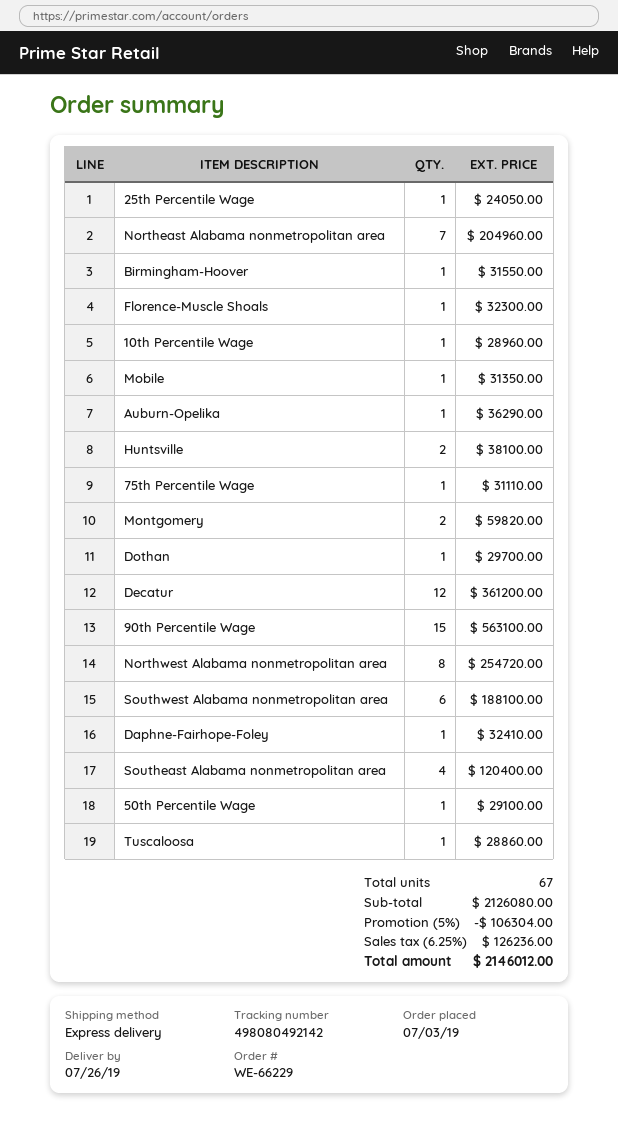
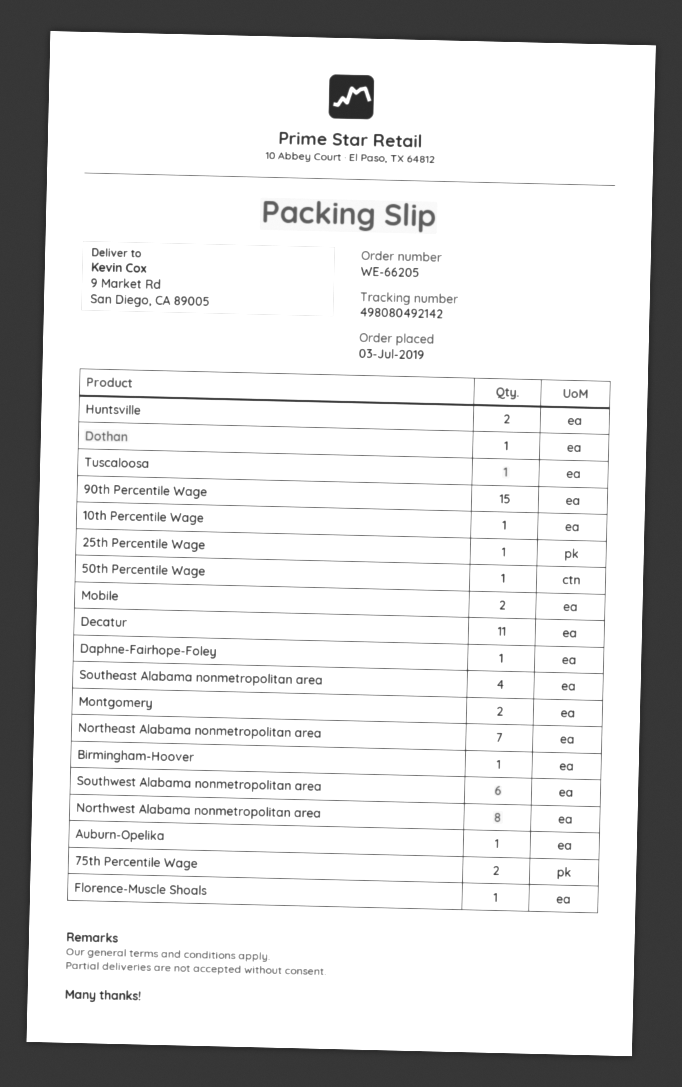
order number: WE-66229 -> WE-66205
Mobile: 1 -> 2
75th Percentile Wage: 1 -> 2
Decatur: 12 -> 11

